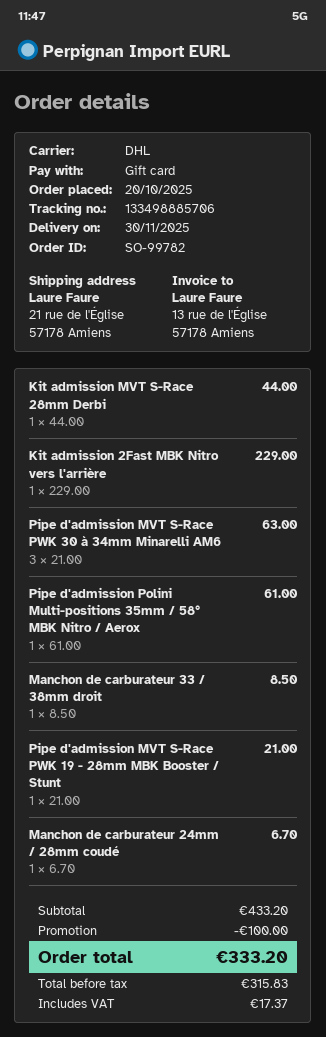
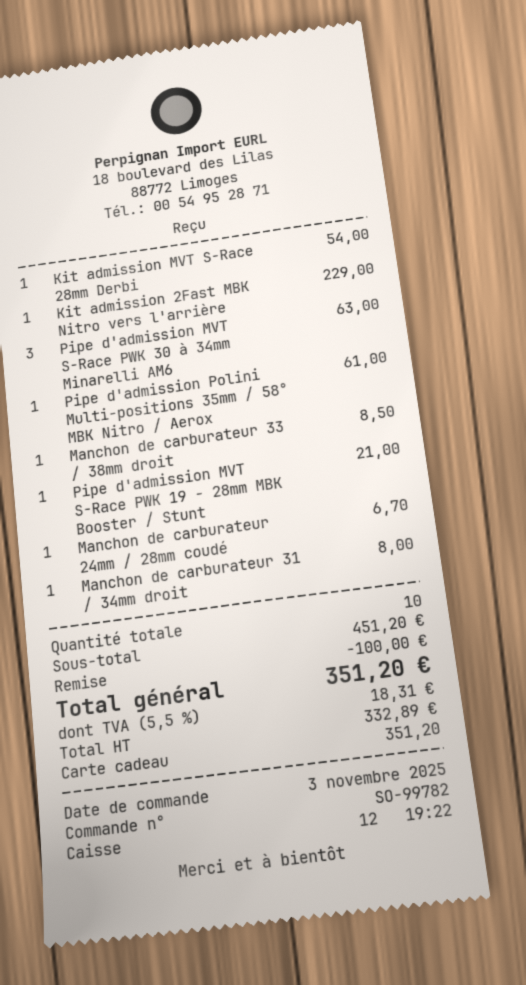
order date: 2025-10-20 -> 2025-11-03
Kit admission MVT S-Race 28mm Derbi: 1 for 44.00 -> 1 for 54.00
Manchon de carburateur 31 / 34mm droit: none -> 1 for 8.00
subtotal: 433.20 -> 451.20
net: 315.83 -> 332.89
tax: 17.37 -> 18.31
total: 333.20 -> 351.20

